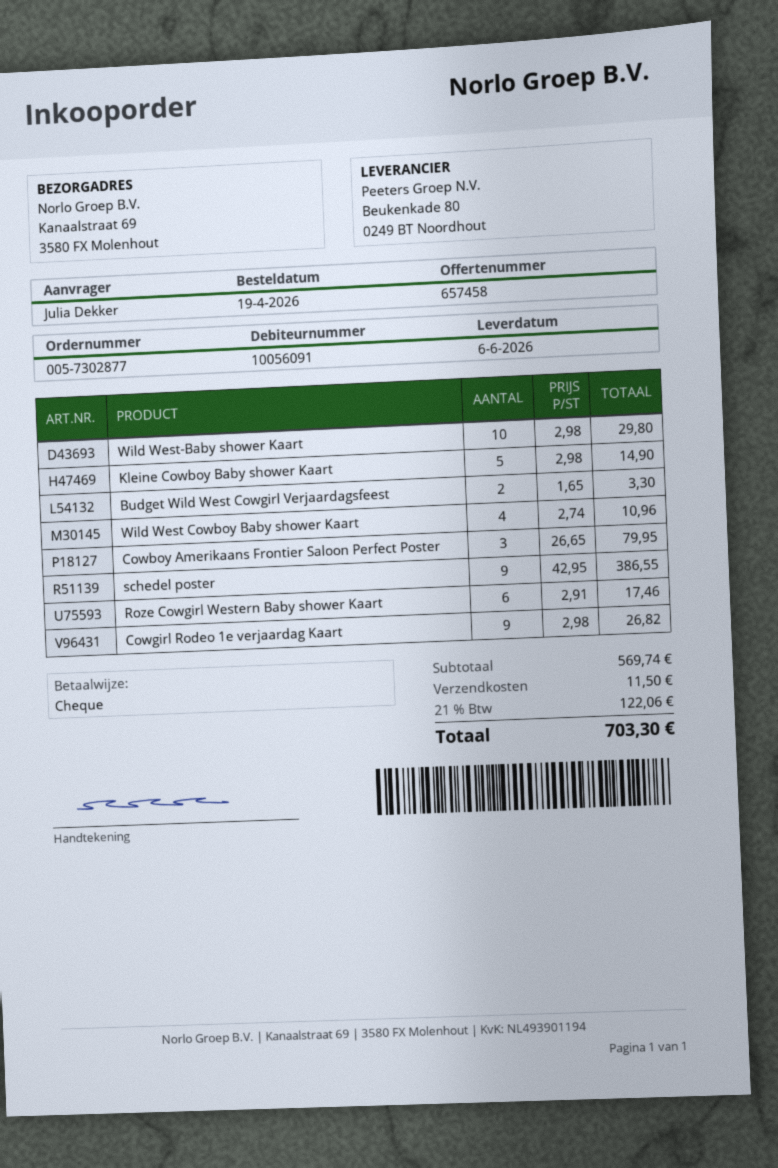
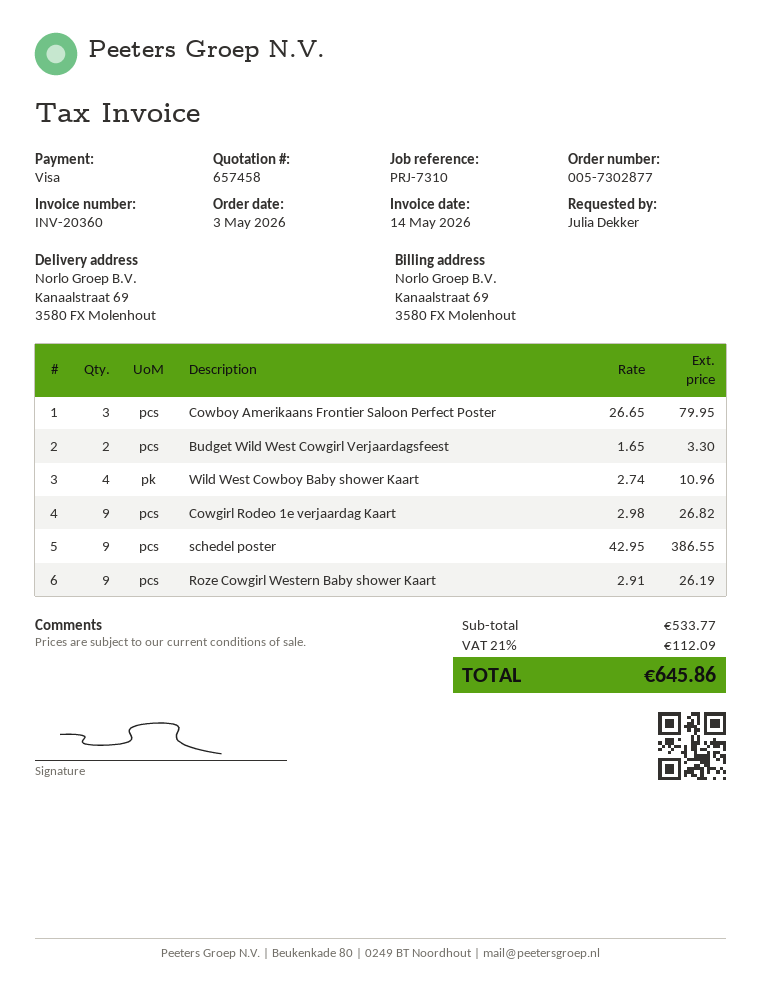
order date: 2026-04-19 -> 2026-05-03
payment method: cheque -> Visa
Wild West-Baby shower Kaart: 10 x 2.98 = 29.80 -> none
Kleine Cowboy Baby shower Kaart: 5 x 2.98 = 14.90 -> none
Roze Cowgirl Western Baby shower Kaart: 6 x 2.91 = 17.46 -> 9 x 2.91 = 26.19
subtotal: 569.74 -> 533.77
shipping: 11.50 -> none
tax: 21% = 122.06 -> 21% = 112.09
total: 703.30 -> 645.86

